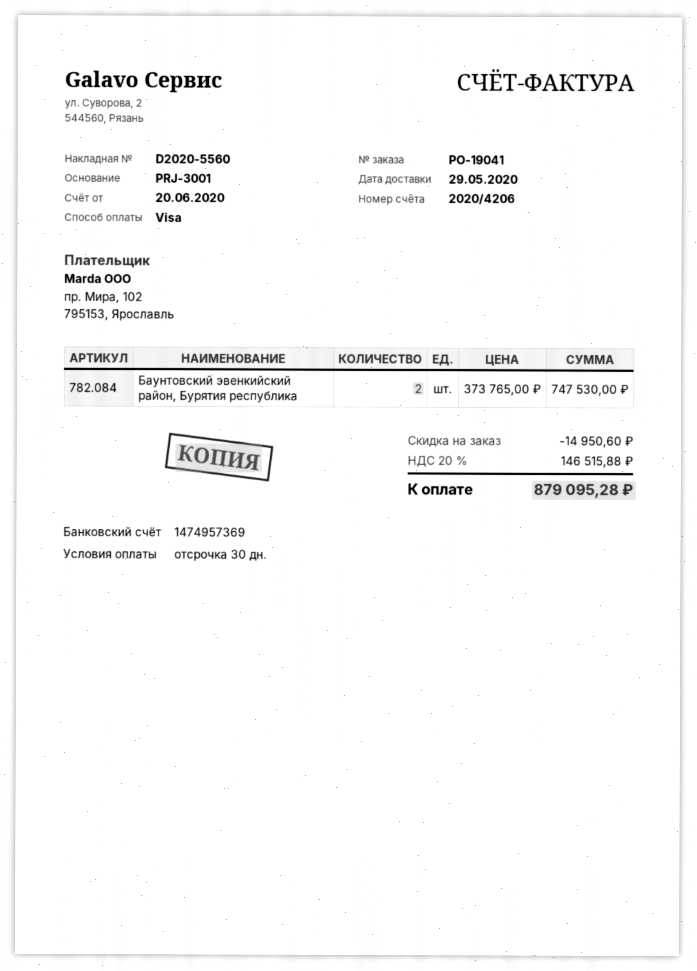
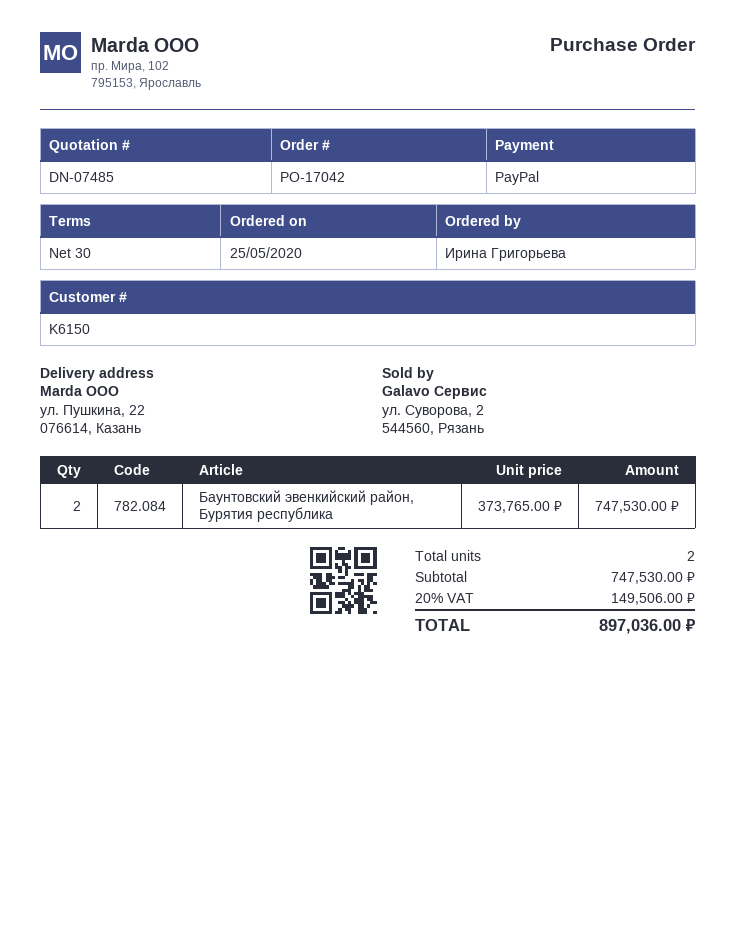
order number: PO-19041 -> PO-17042
payment method: Visa -> PayPal
discount: 14950.60 -> none
tax: 20% = 146515.88 -> 20% = 149506.00
total: 879095.28 -> 897036.00

